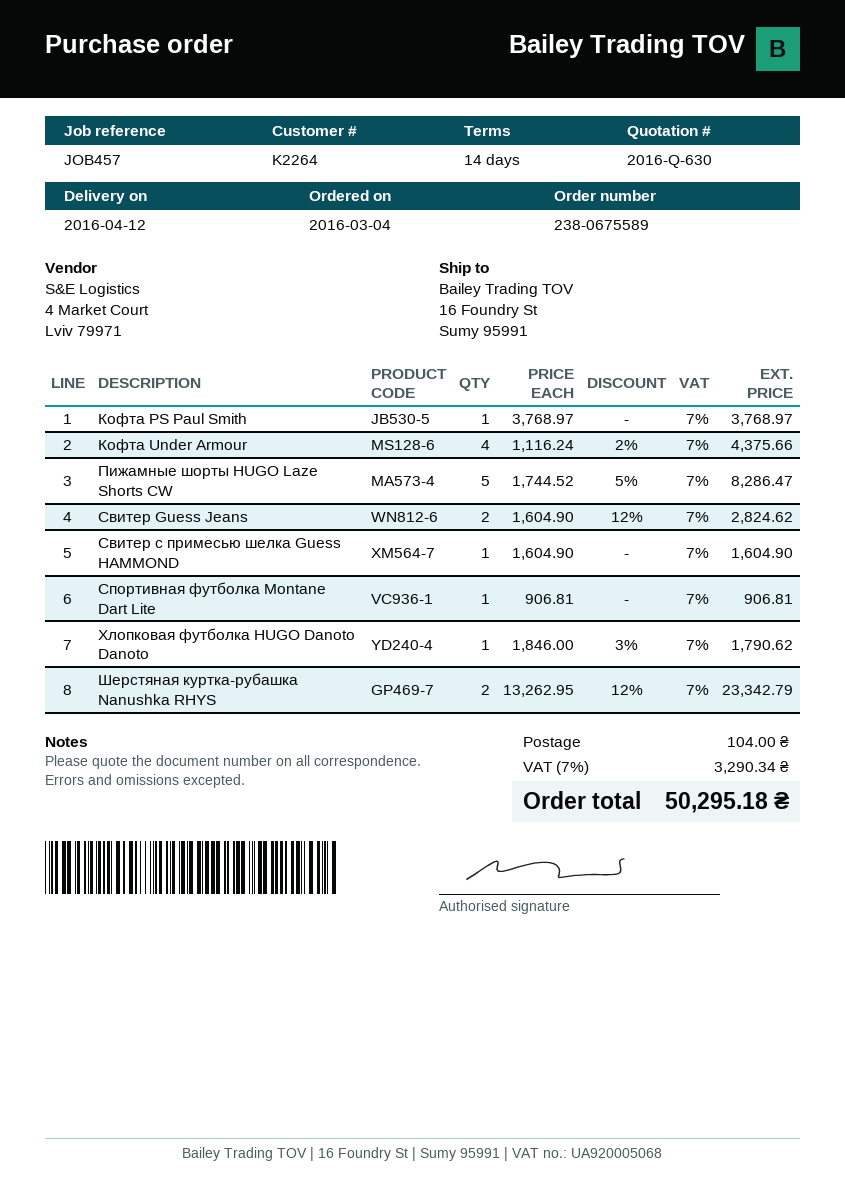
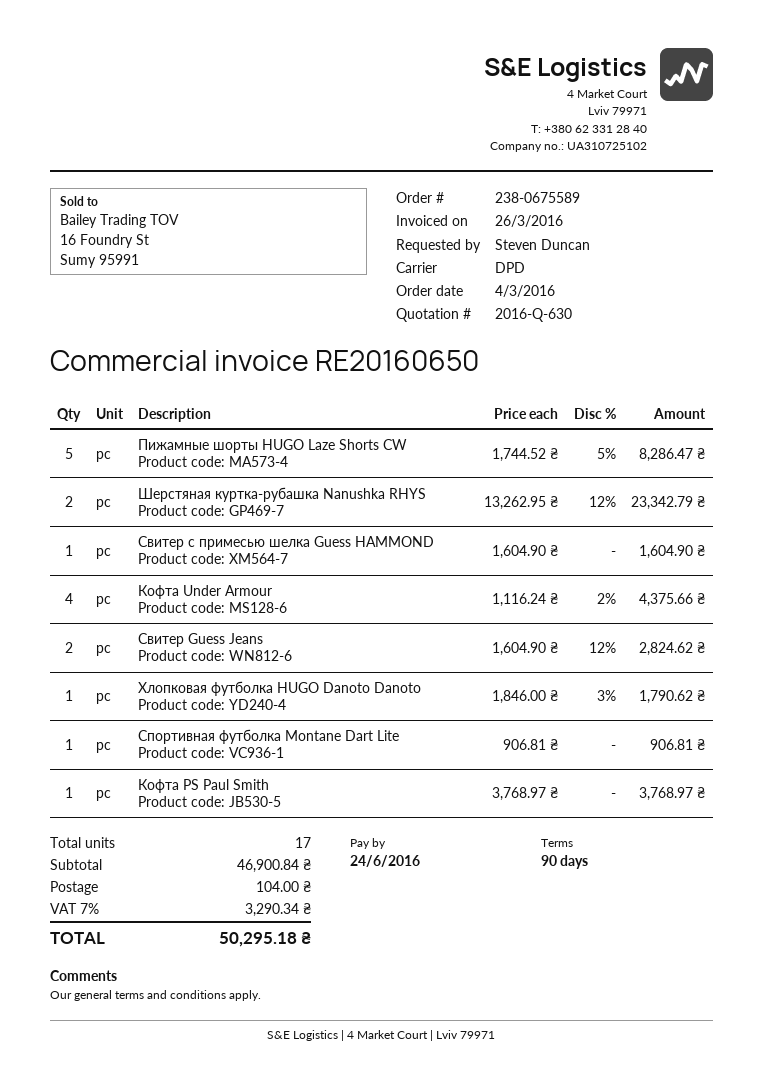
payment terms: 14 days -> 90 days

